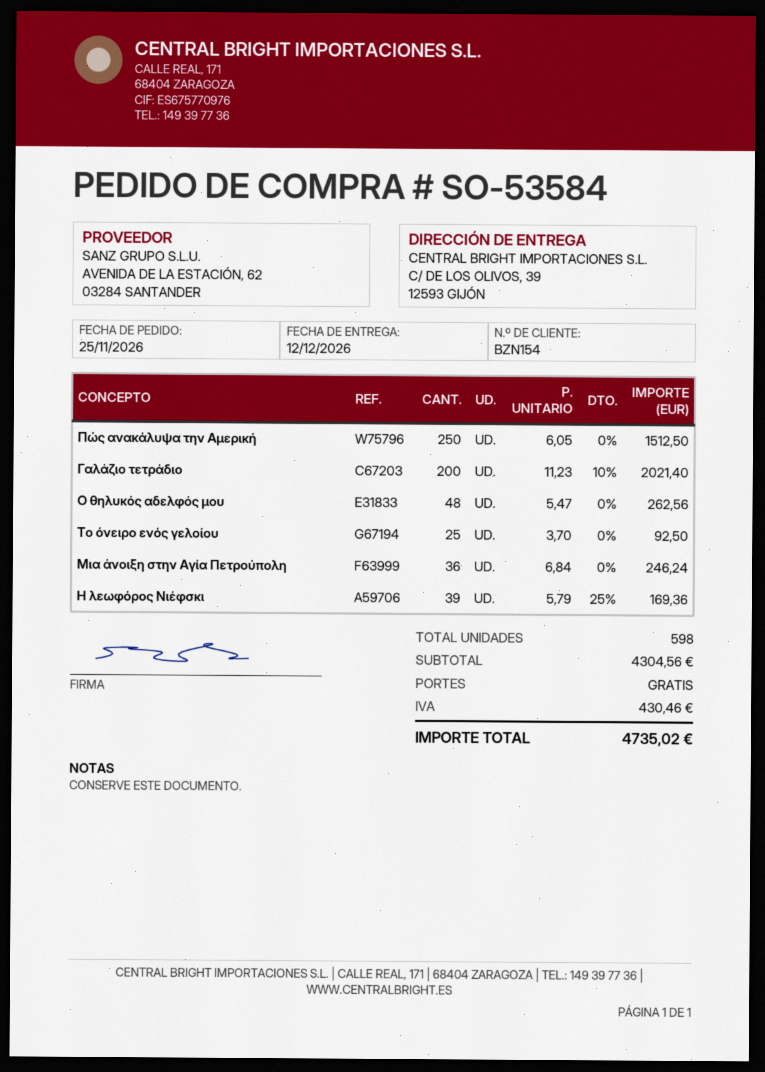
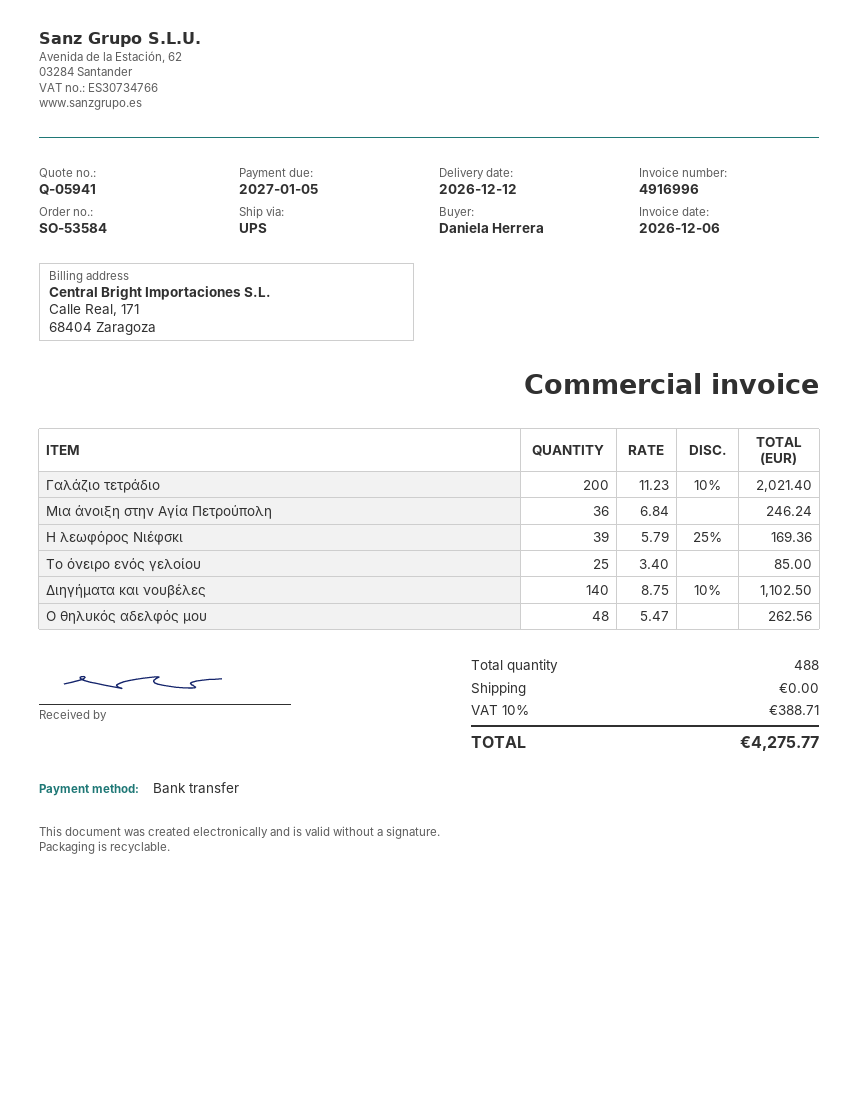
Πώς ανακάλυψα την Αμερική: 250 x 6.05 = 1512.50 -> none
Το όνειρο ενός γελοίου: 25 x 3.70 = 92.50 -> 25 x 3.40 = 85.00
Διηγήματα και νουβέλες: none -> 140 x 8.75 - 10% = 1102.50
total quantity: 598 -> 488
tax: 430.46 -> 388.71
total: 4735.02 -> 4275.77

